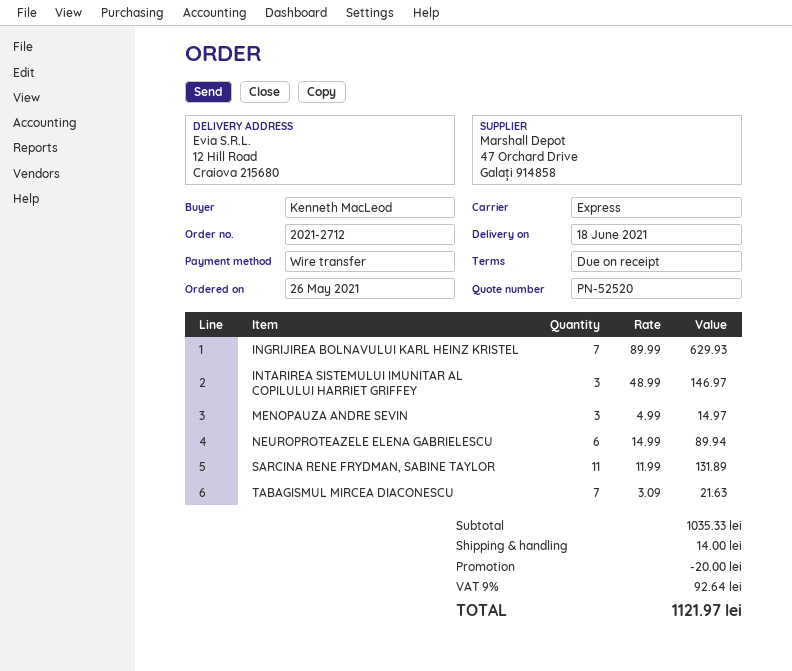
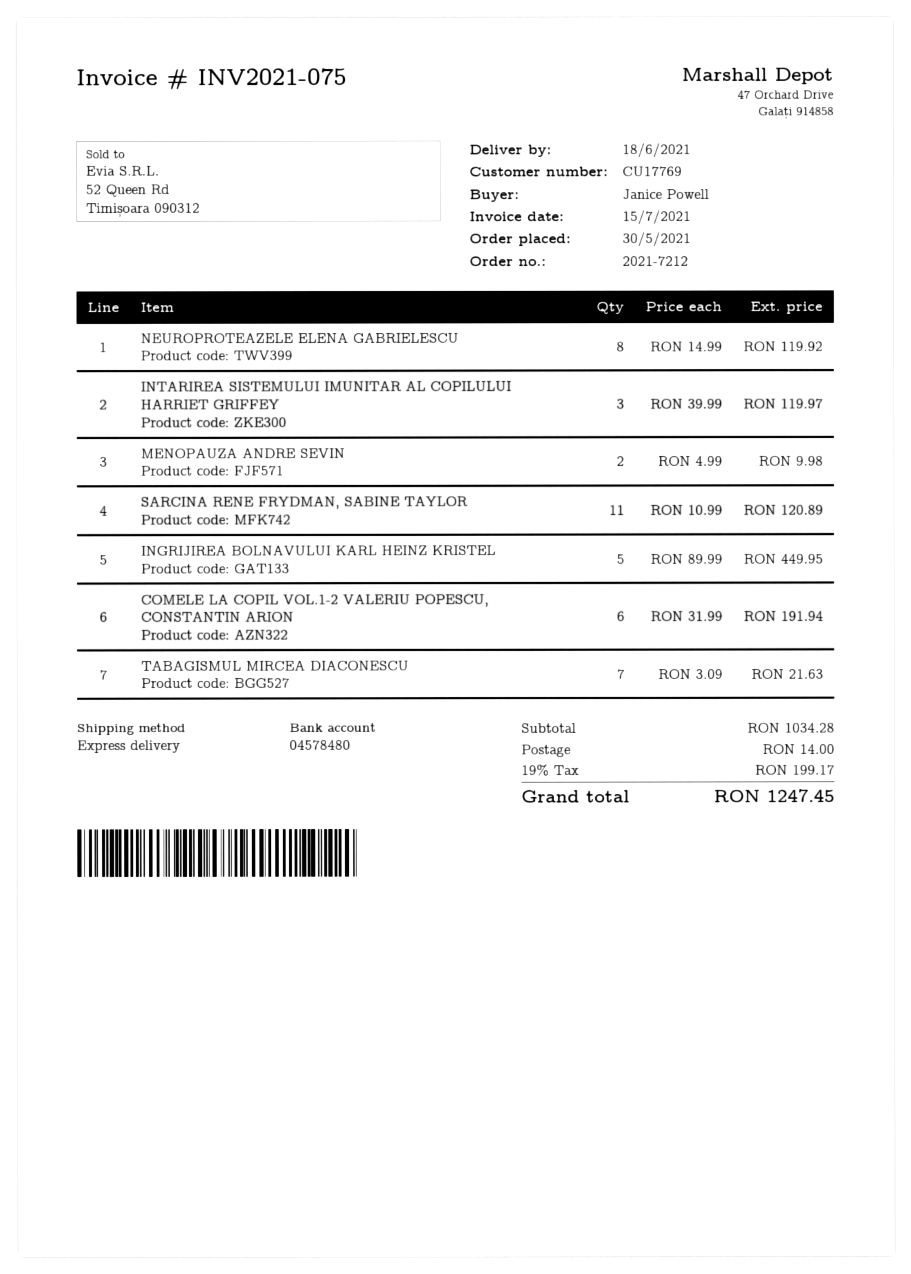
order number: 2021-2712 -> 2021-7212
order date: 2021-05-26 -> 2021-05-30
ordered by: Kenneth MacLeod -> Janice Powell
INGRIJIREA BOLNAVULUI KARL HEINZ KRISTEL: 7 x 89.99 = 629.93 -> 5 x 89.99 = 449.95
INTARIREA SISTEMULUI IMUNITAR AL COPILULUI HARRIET GRIFFEY: 3 x 48.99 = 146.97 -> 3 x 39.99 = 119.97
MENOPAUZA ANDRE SEVIN: 3 x 4.99 = 14.97 -> 2 x 4.99 = 9.98
NEUROPROTEAZELE ELENA GABRIELESCU: 6 x 14.99 = 89.94 -> 8 x 14.99 = 119.92
SARCINA RENE FRYDMAN, SABINE TAYLOR: 11 x 11.99 = 131.89 -> 11 x 10.99 = 120.89
COMELE LA COPIL VOL.1-2 VALERIU POPESCU, CONSTANTIN ARION: none -> 6 x 31.99 = 191.94
subtotal: 1035.33 -> 1034.28
discount: 20.00 -> none
tax: 9% = 92.64 -> 19% = 199.17
total: 1121.97 -> 1247.45

